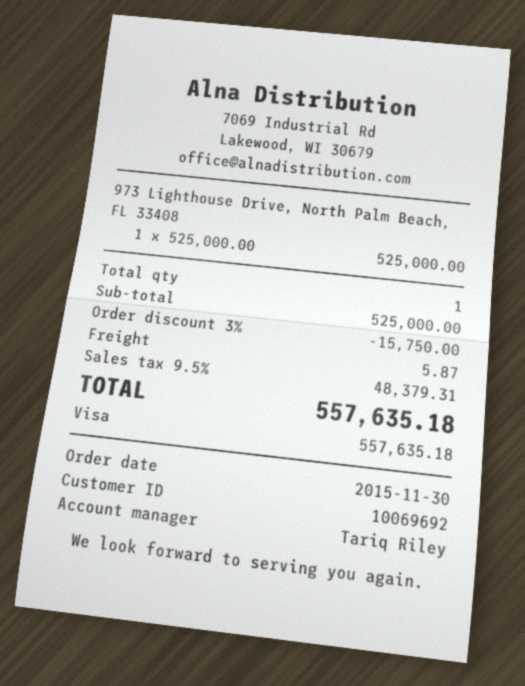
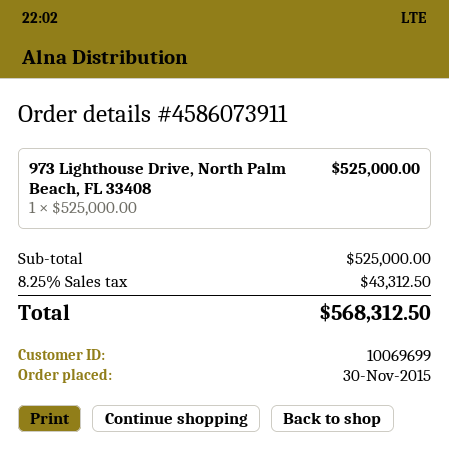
customer number: 10069692 -> 10069699
discount: 3% = 15750.00 -> none
shipping: 5.87 -> none
tax: 9.5% = 48379.31 -> 8.25% = 43312.50
total: 557635.18 -> 568312.50

